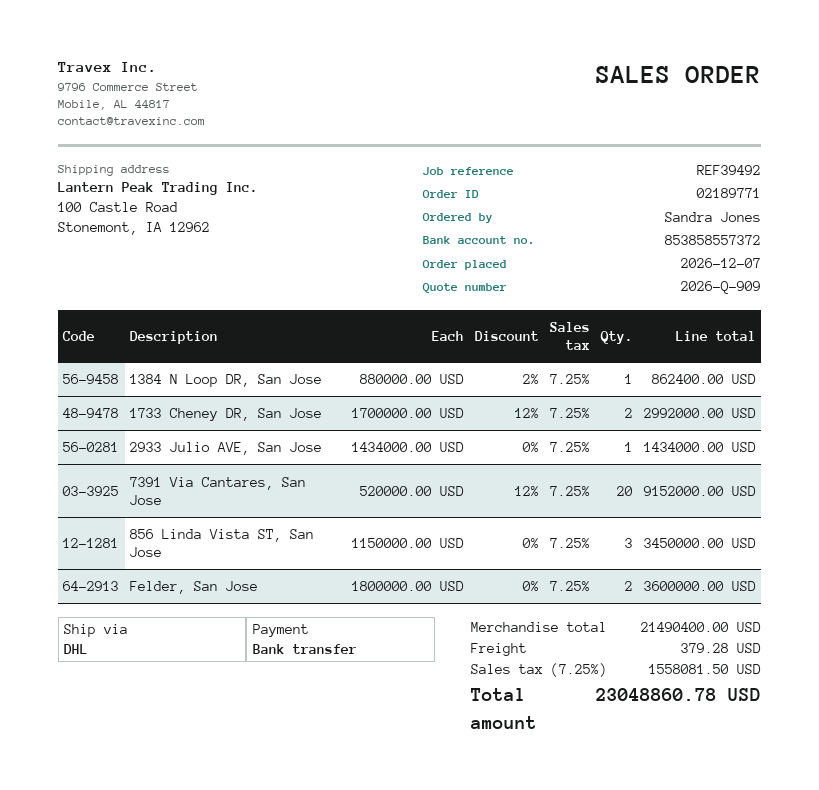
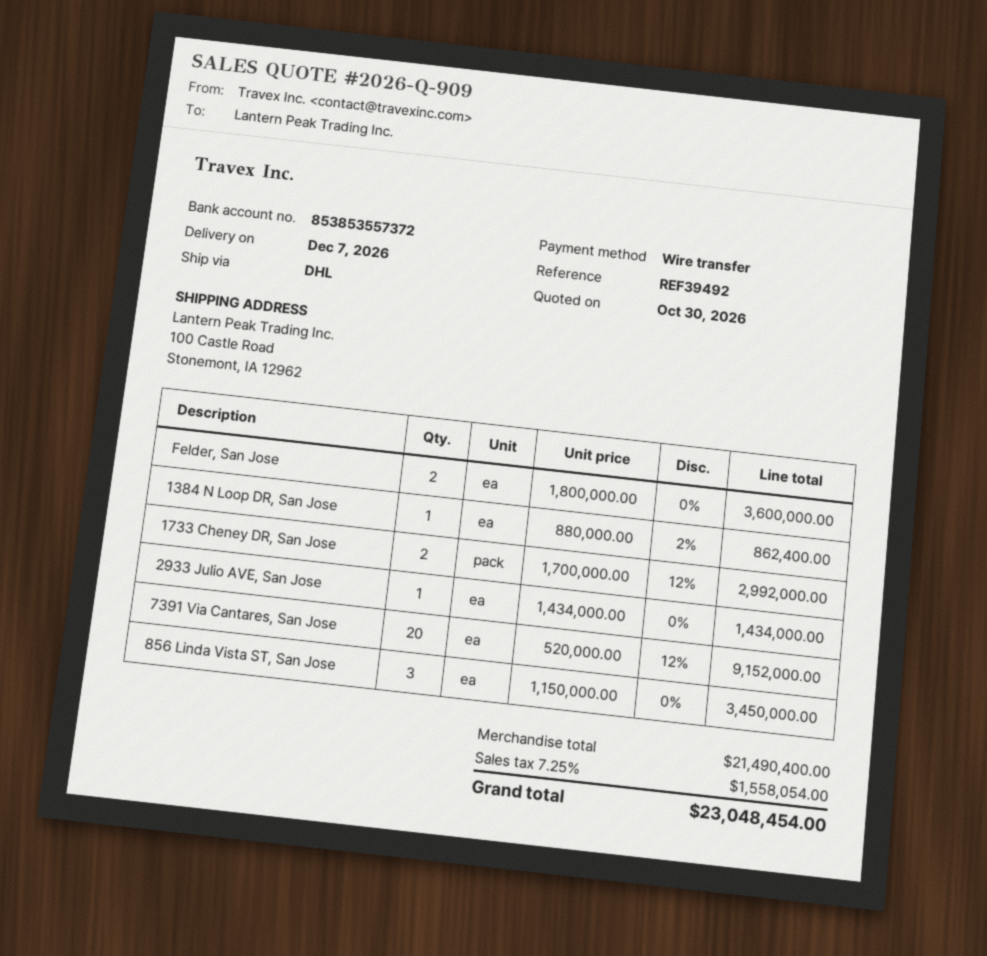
bank account: 853858557372 -> 853853557372
shipping: 379.28 -> none
tax: 7.25% = 1558081.50 -> 7.25% = 1558054.00
total: 23048860.78 -> 23048454.00

